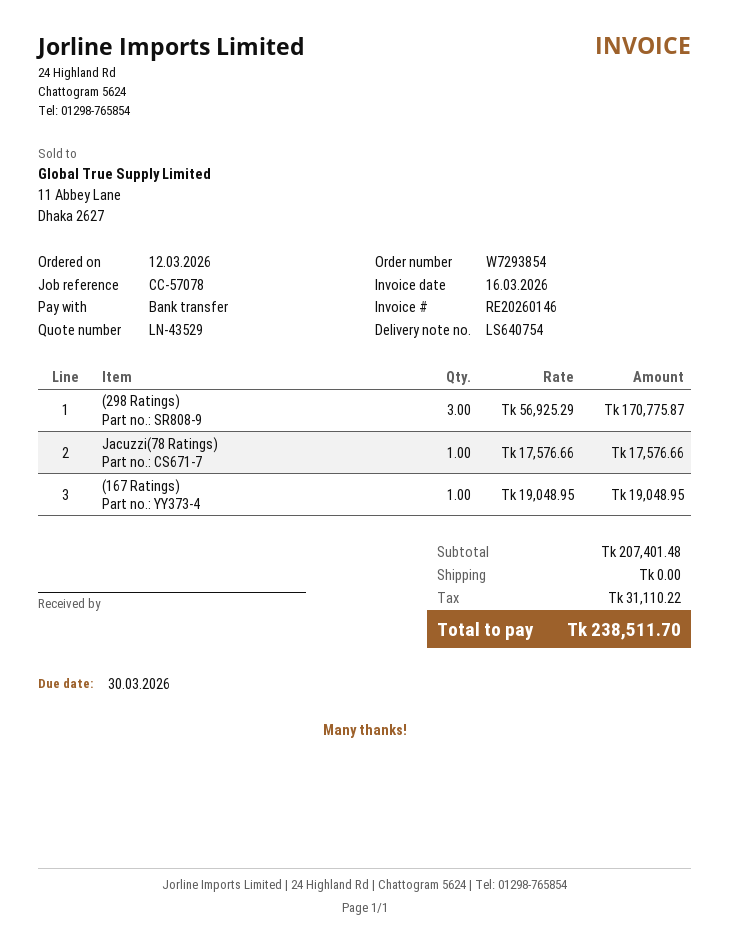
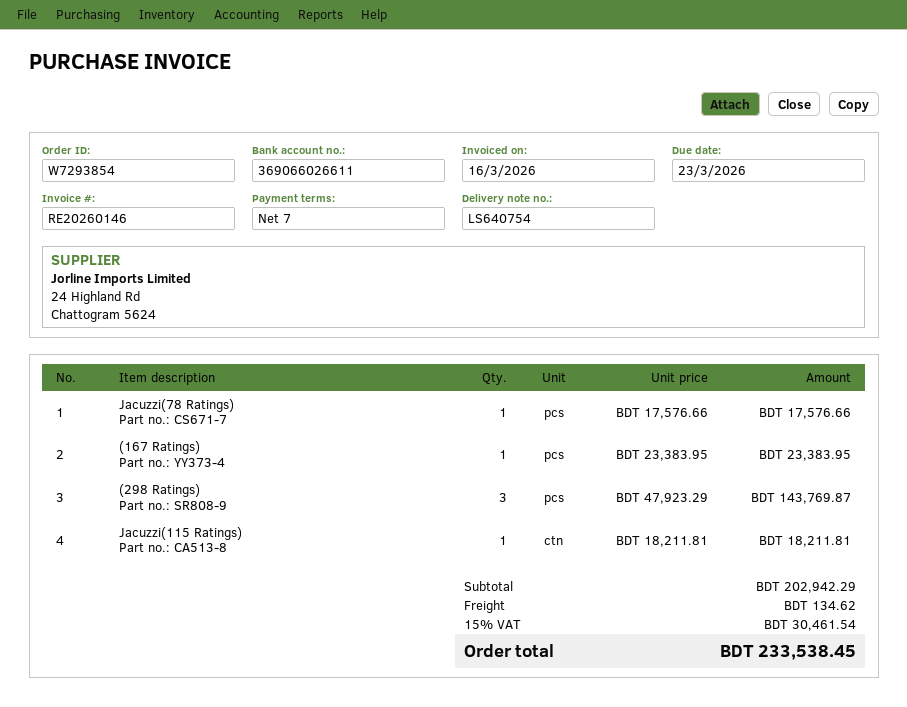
due date: 2026-03-30 -> 2026-03-23
(298 Ratings): 3 x 56925.29 = 170775.87 -> 3 x 47923.29 = 143769.87
(167 Ratings): 1 x 19048.95 = 19048.95 -> 1 x 23383.95 = 23383.95
Jacuzzi(115 Ratings): none -> 1 x 18211.81 = 18211.81
subtotal: 207401.48 -> 202942.29
shipping: 0.00 -> 134.62
tax: 31110.22 -> 30461.54
total: 238511.70 -> 233538.45

